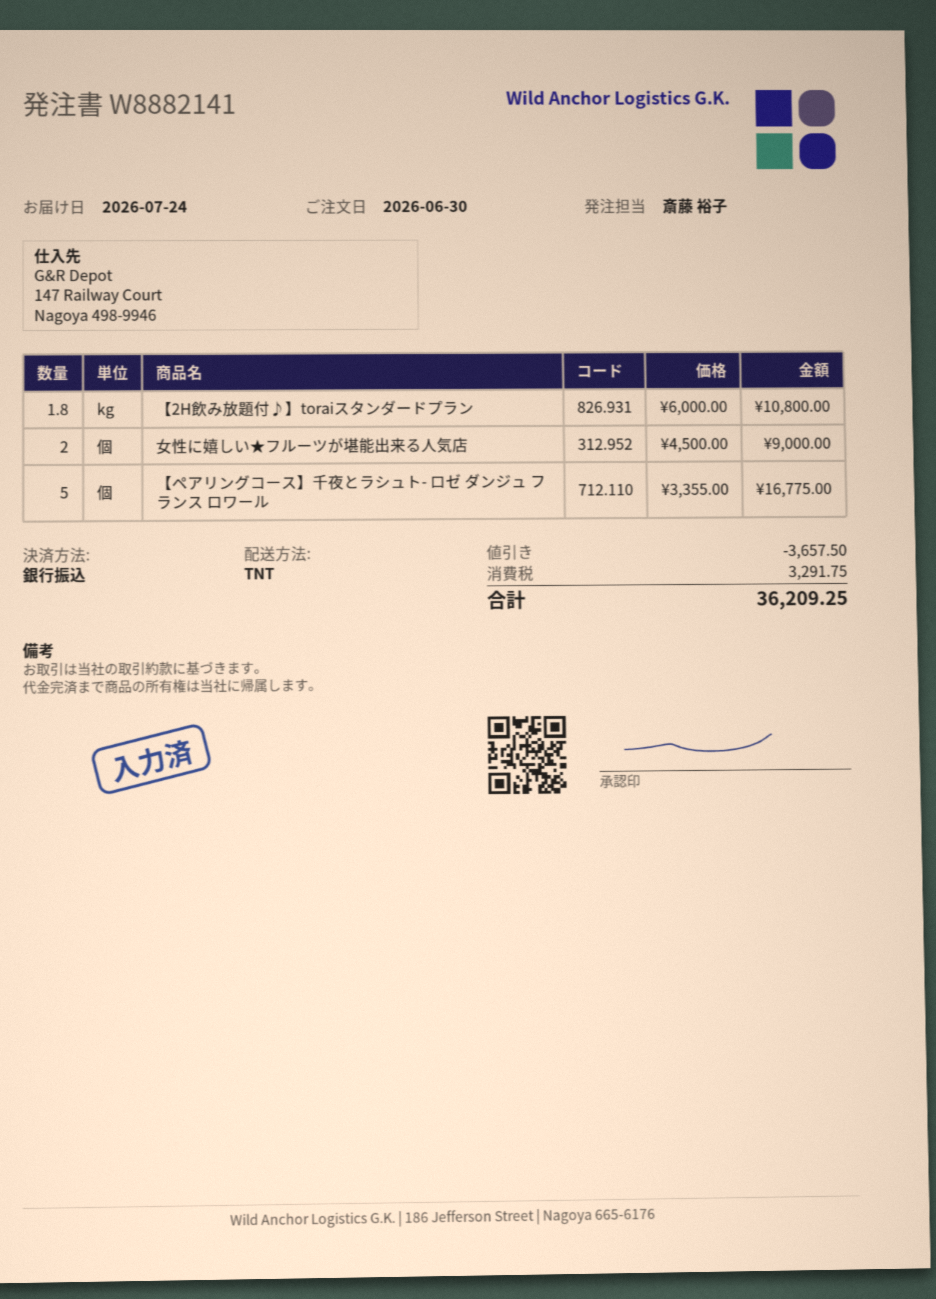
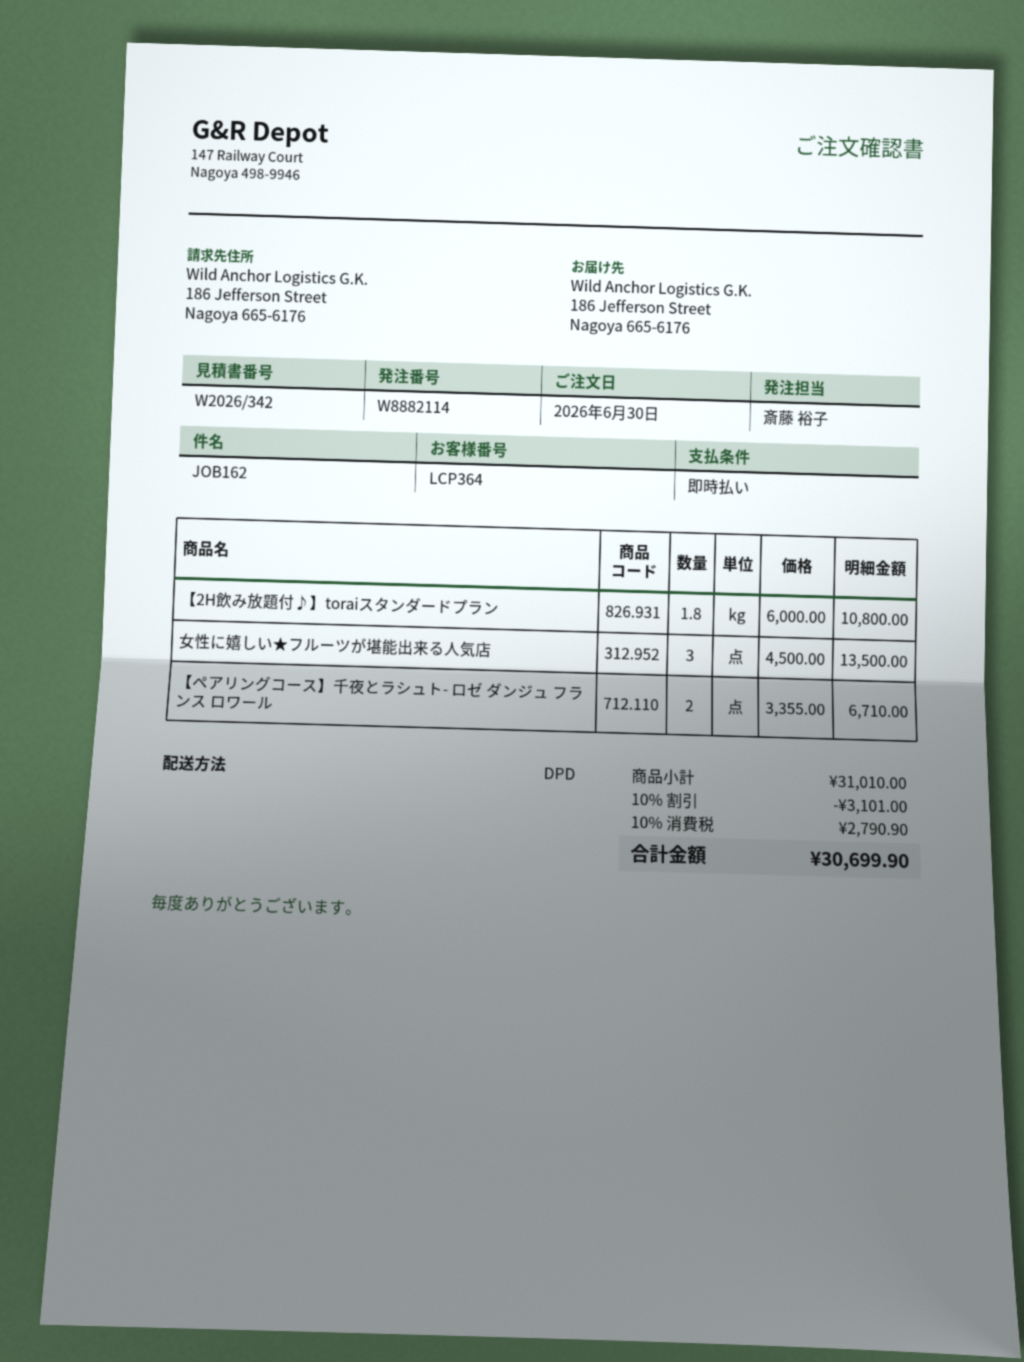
order number: W8882141 -> W8882114
shipping method: TNT -> DPD
女性に嬉しい★フルーツが堪能出来る人気店: 2 x 4500.00 = 9000.00 -> 3 x 4500.00 = 13500.00
【ペアリングコース】千夜とラシュト- ロゼ ダンジュ フランス ロワール: 5 x 3355.00 = 16775.00 -> 2 x 3355.00 = 6710.00
discount: 3657.50 -> 3101.00
tax: 3291.75 -> 2790.90
total: 36209.25 -> 30699.90

